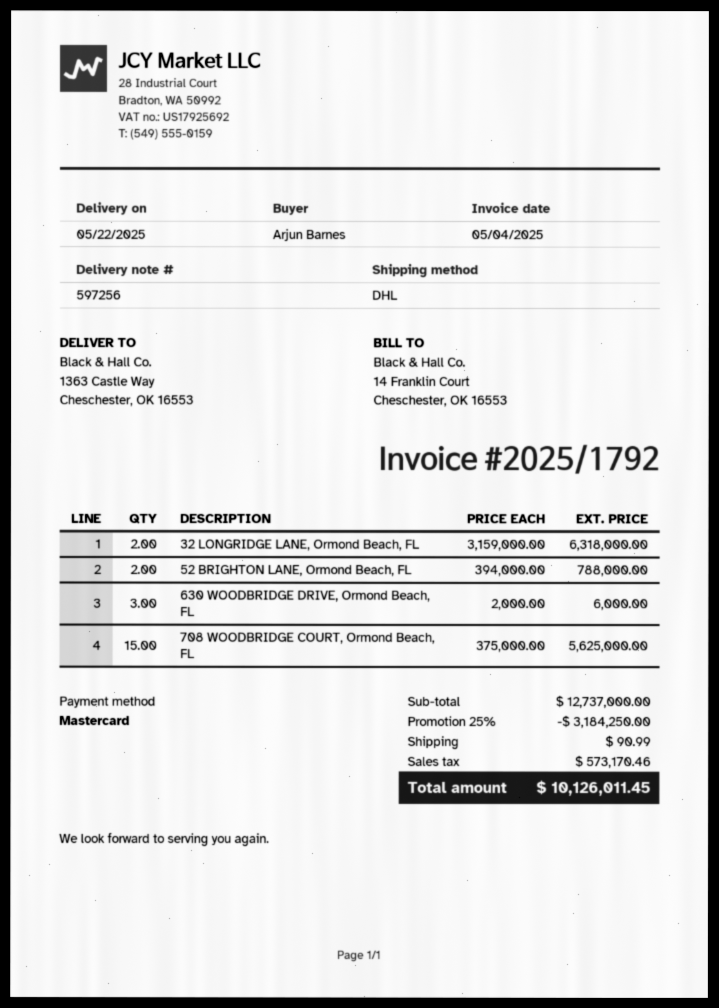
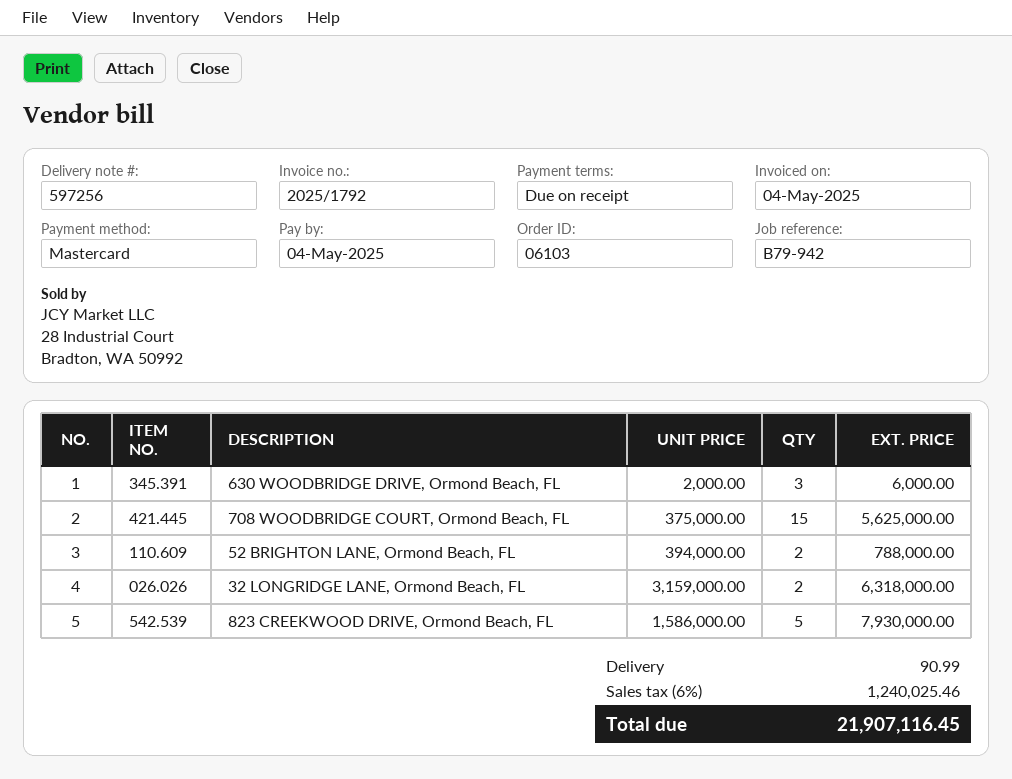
823 CREEKWOOD DRIVE, Ormond Beach, FL: none -> 5 x 1586000.00 = 7930000.00
discount: 25% = 3184250.00 -> none
tax: 573170.46 -> 1240025.46
total: 10126011.45 -> 21907116.45

